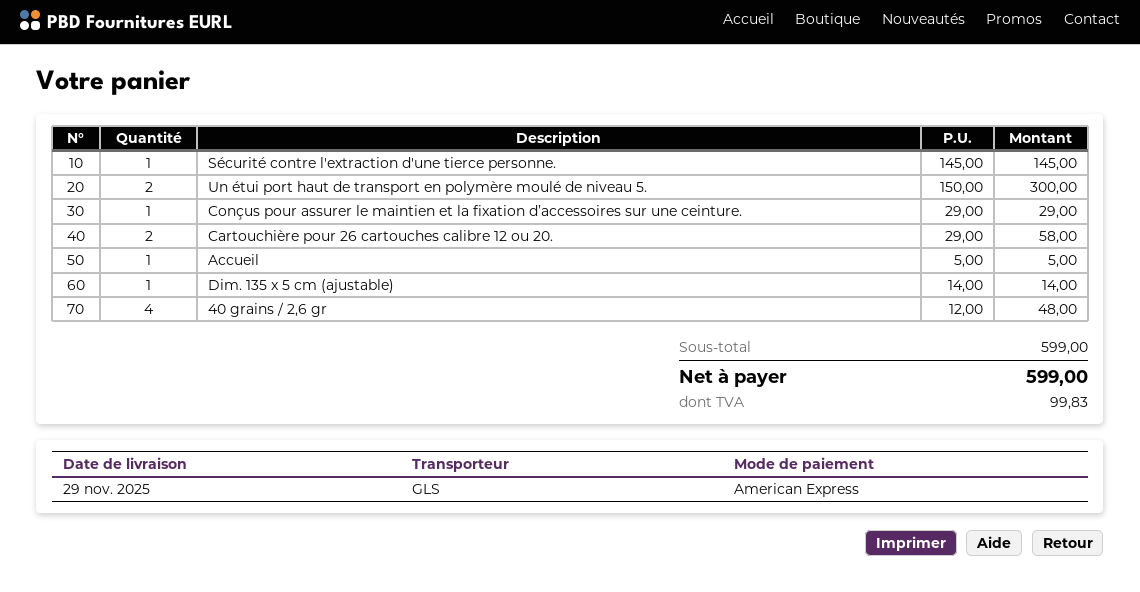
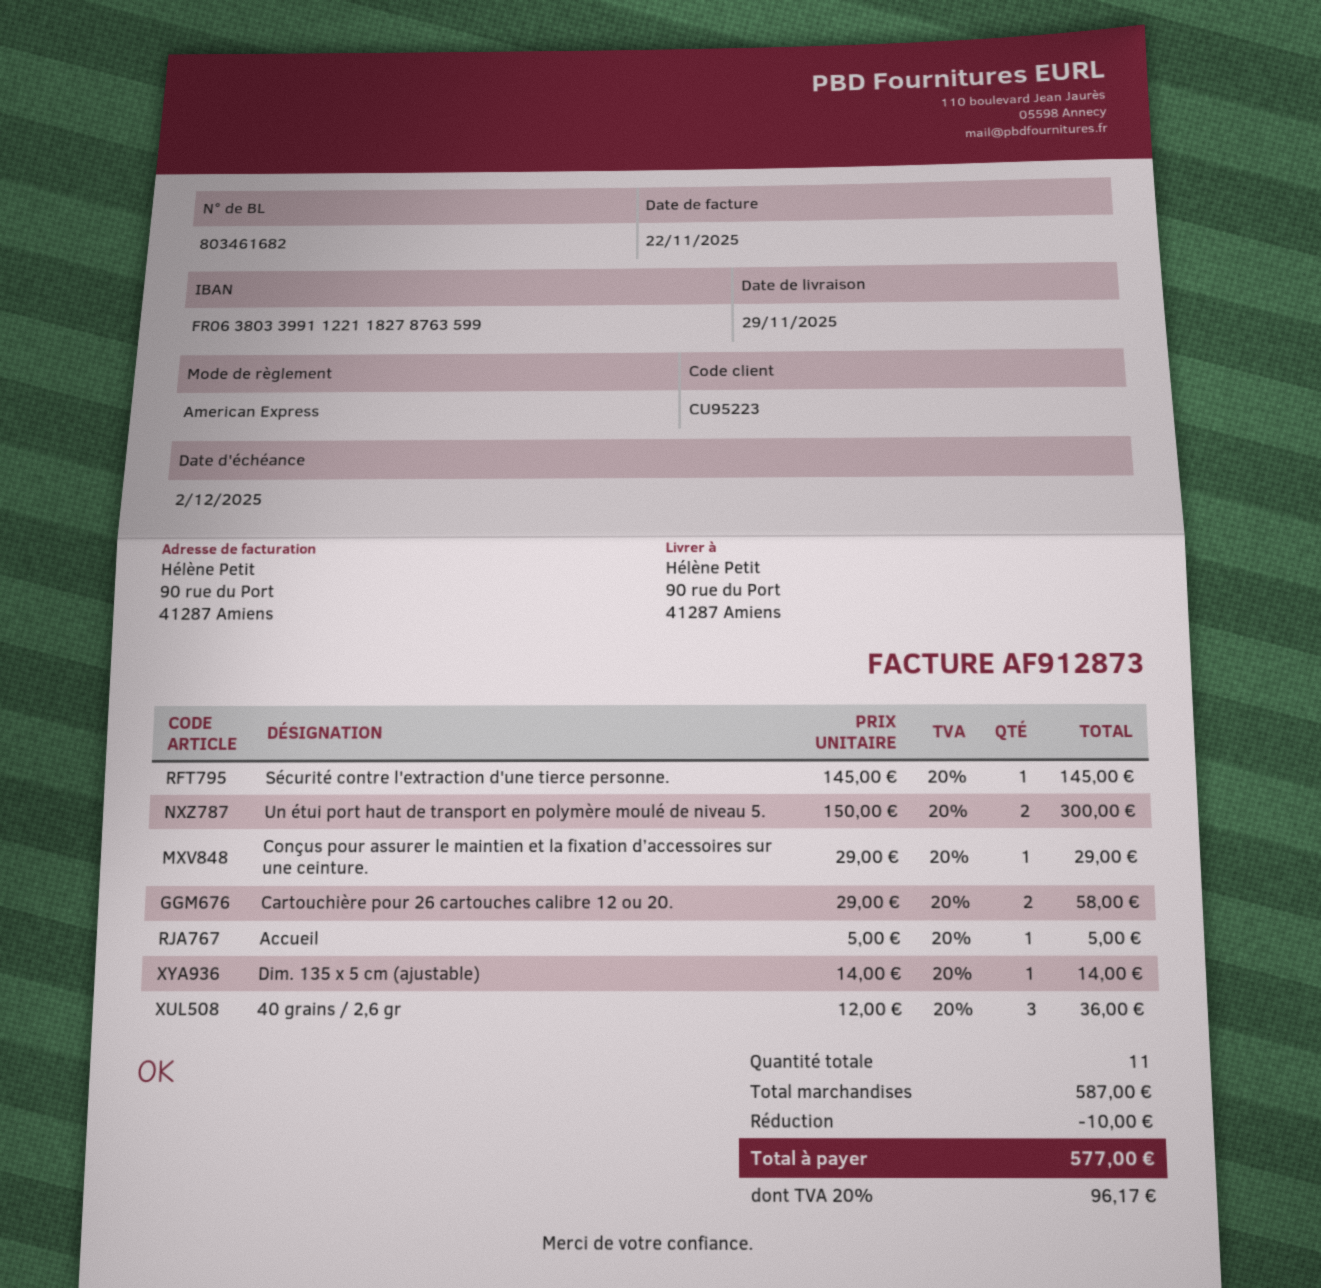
40 grains / 2,6 gr: 4 x 12.00 = 48.00 -> 3 x 12.00 = 36.00
subtotal: 599.00 -> 587.00
discount: none -> 10.00
tax: 99.83 -> 96.17
total: 599.00 -> 577.00

